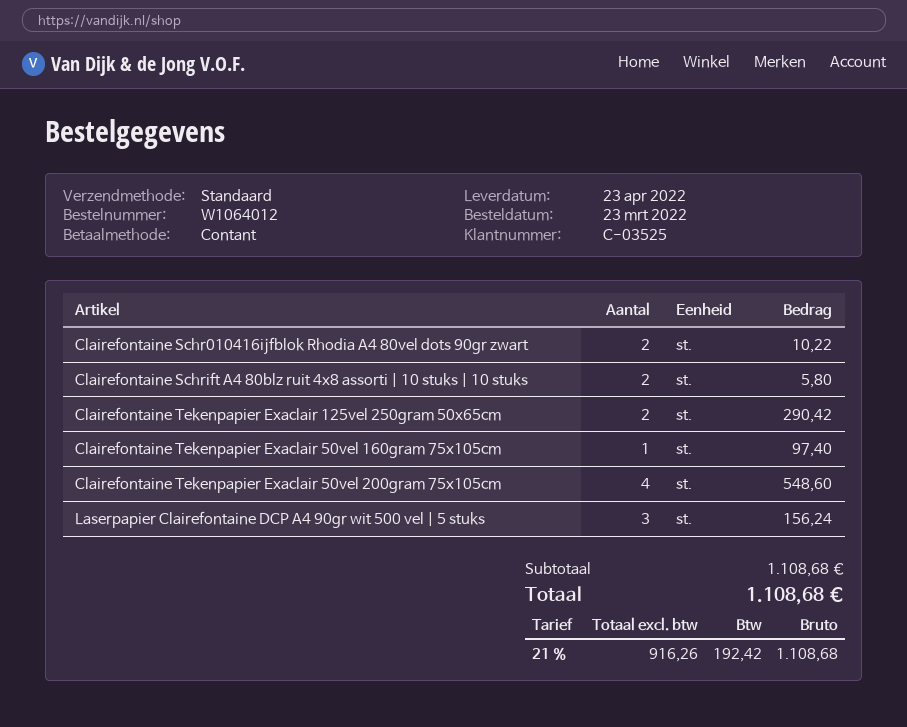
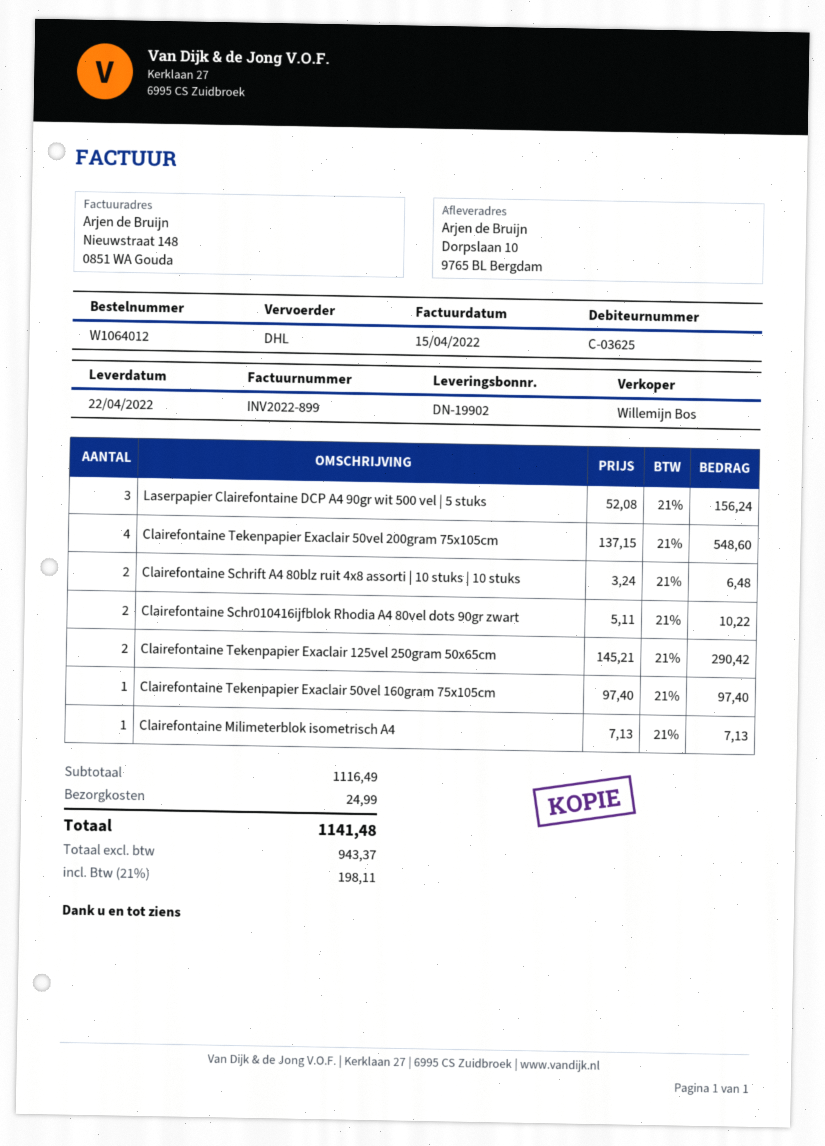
delivery date: 2022-04-23 -> 2022-04-22
customer number: C-03525 -> C-03625
shipping method: standard -> DHL
Clairefontaine Schrift A4 80blz ruit 4x8 assorti | 10 stuks | 10 stuks: 2 for 5.80 -> 2 for 6.48
Clairefontaine Milimeterblok isometrisch A4: none -> 1 for 7.13
subtotal: 1108.68 -> 1116.49
shipping: none -> 24.99
net: 916.26 -> 943.37
tax: 21% = 192.42 -> 21% = 198.11
total: 1108.68 -> 1141.48

